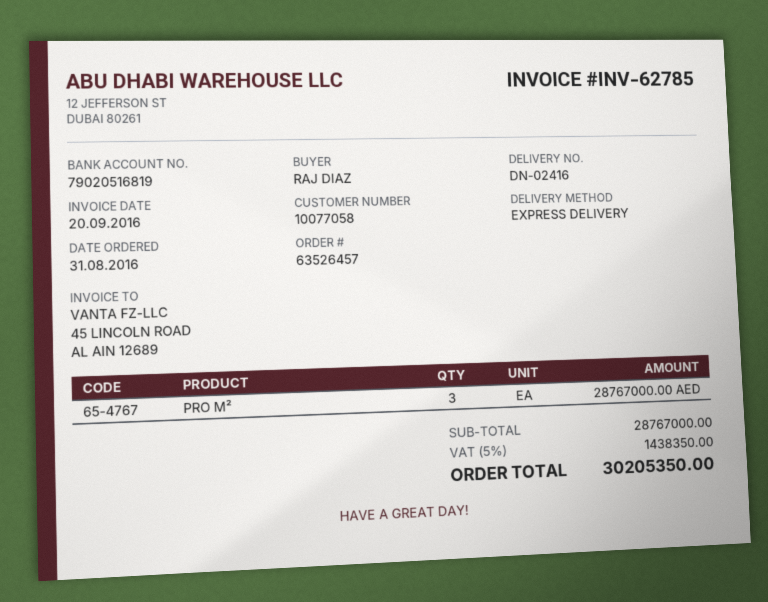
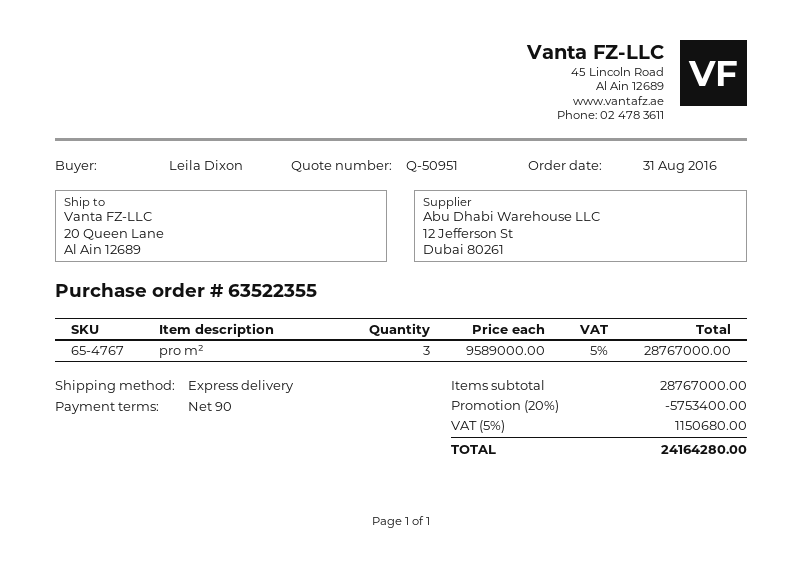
order number: 63526457 -> 63522355
ordered by: RAJ DIAZ -> Leila Dixon
discount: none -> 20% = 5753400.00
tax: 5% = 1438350.00 -> 5% = 1150680.00
total: 30205350.00 -> 24164280.00

